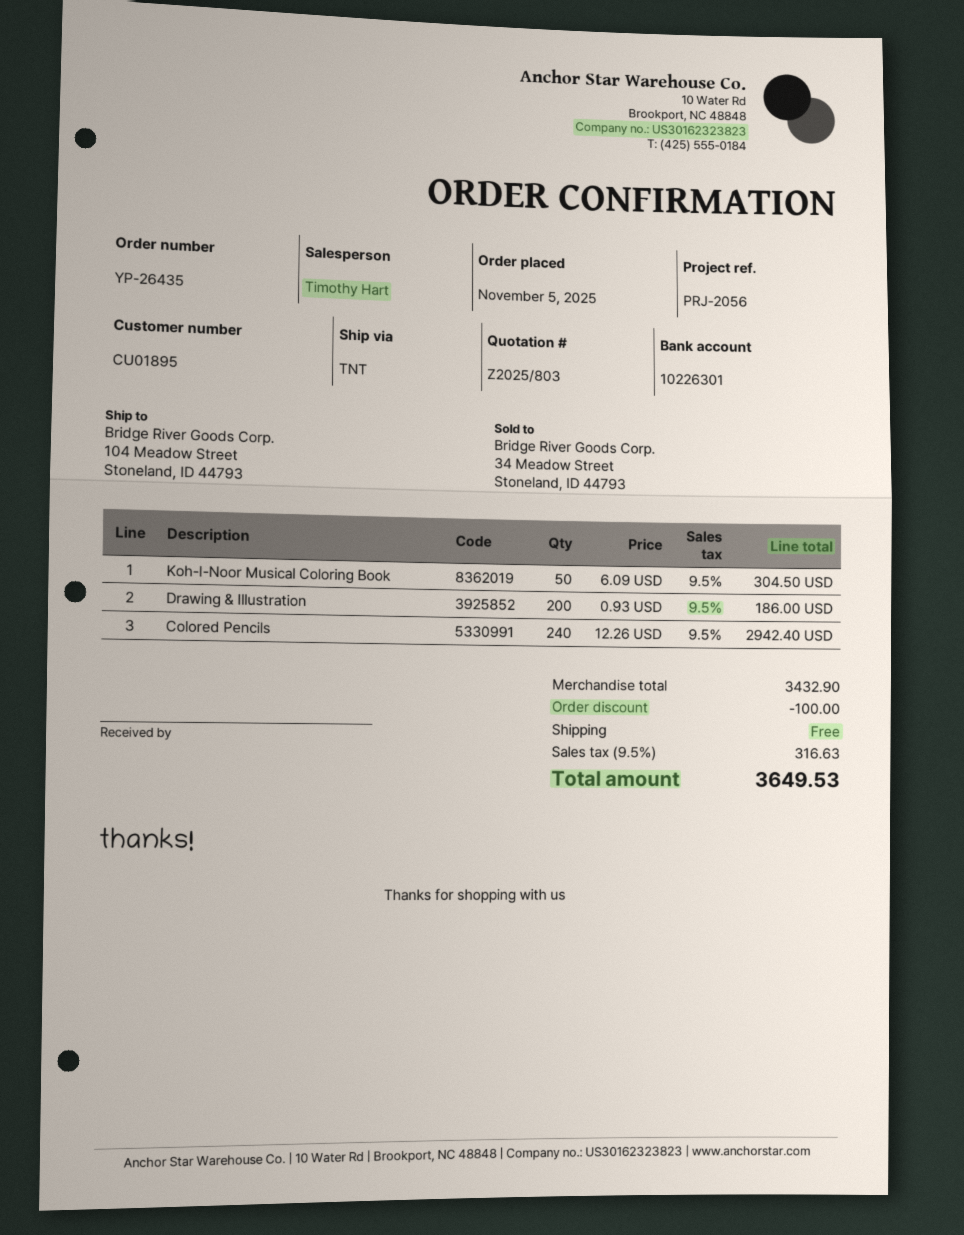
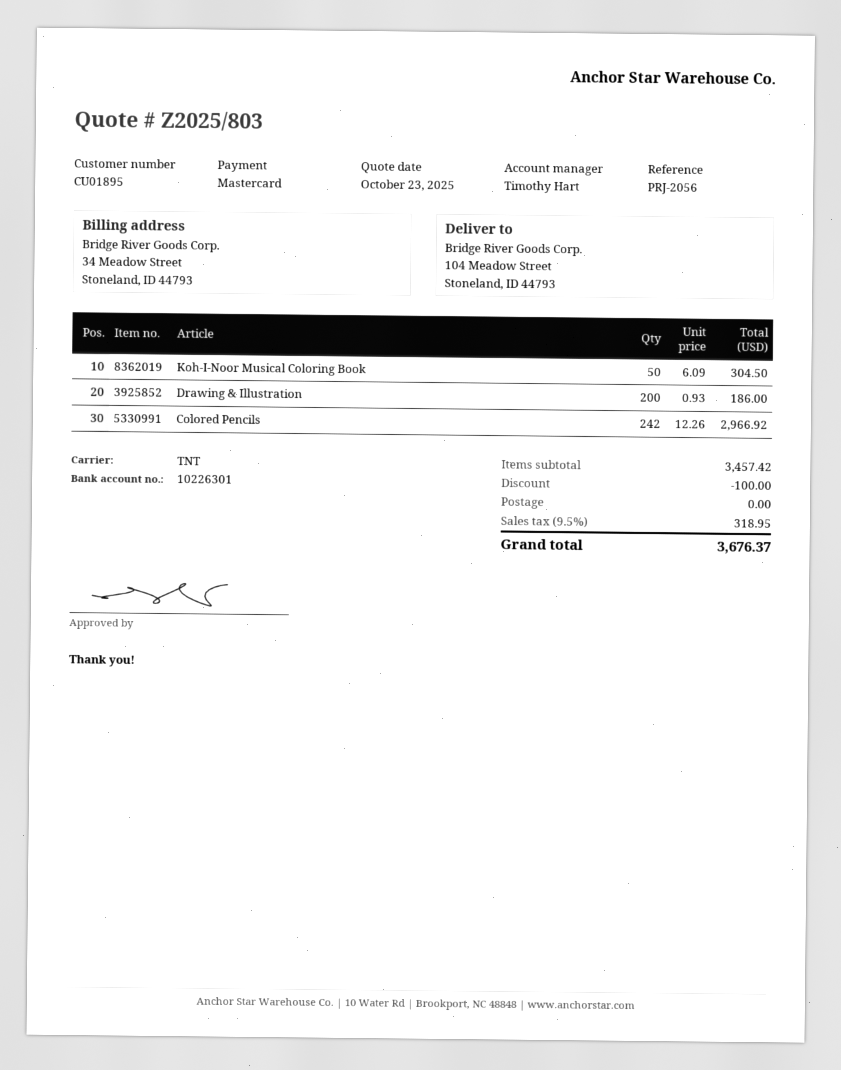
Colored Pencils: 240 x 12.26 = 2942.40 -> 242 x 12.26 = 2966.92
subtotal: 3432.90 -> 3457.42
tax: 9.5% = 316.63 -> 9.5% = 318.95
total: 3649.53 -> 3676.37

